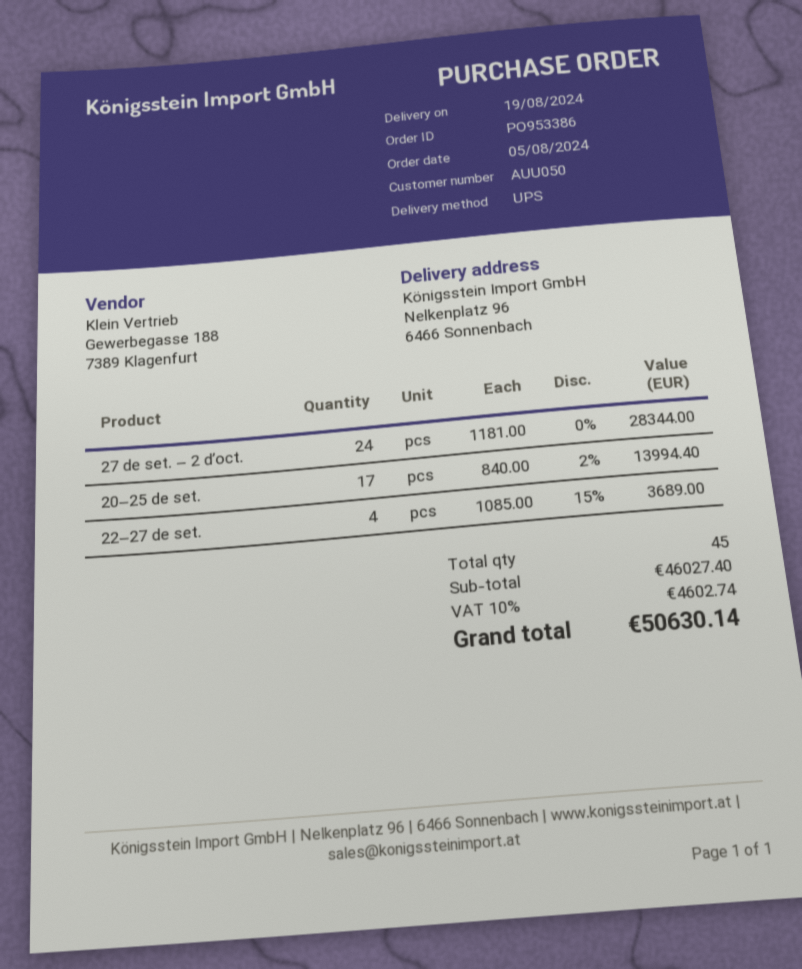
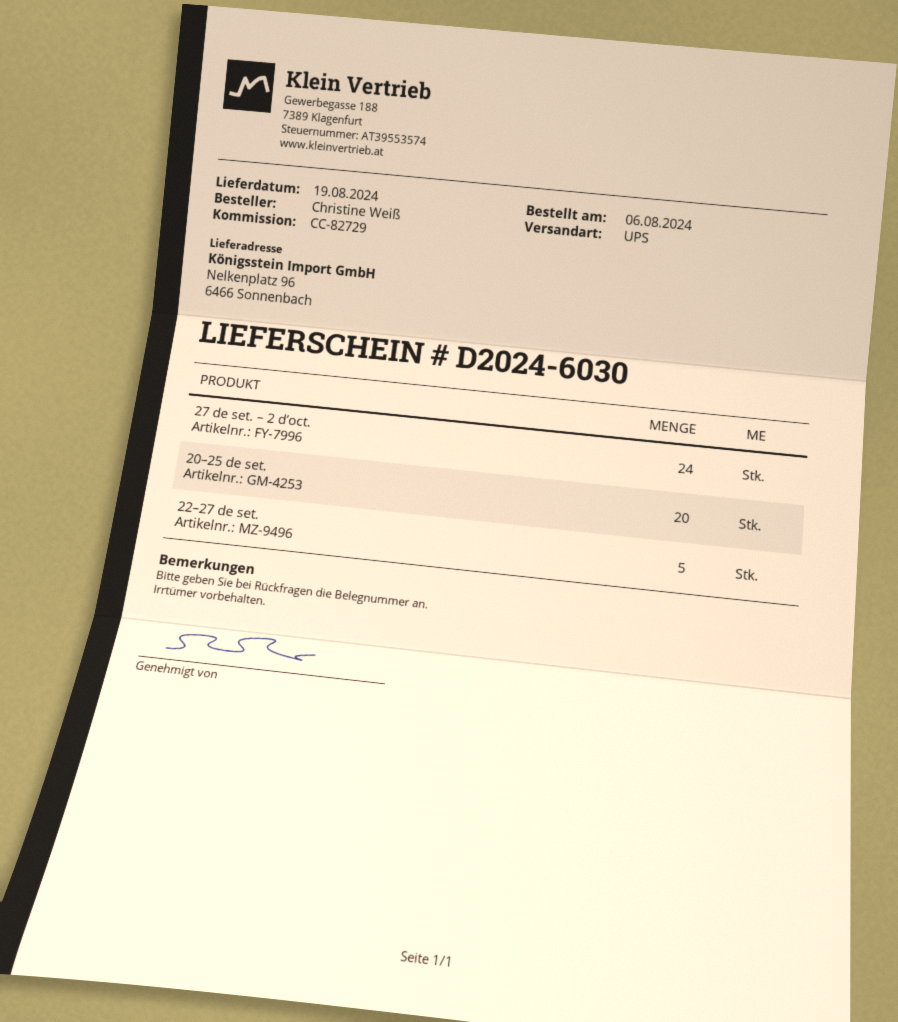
order date: 2024-08-05 -> 2024-08-06
20–25 de set.: 17 -> 20
22–27 de set.: 4 -> 5

